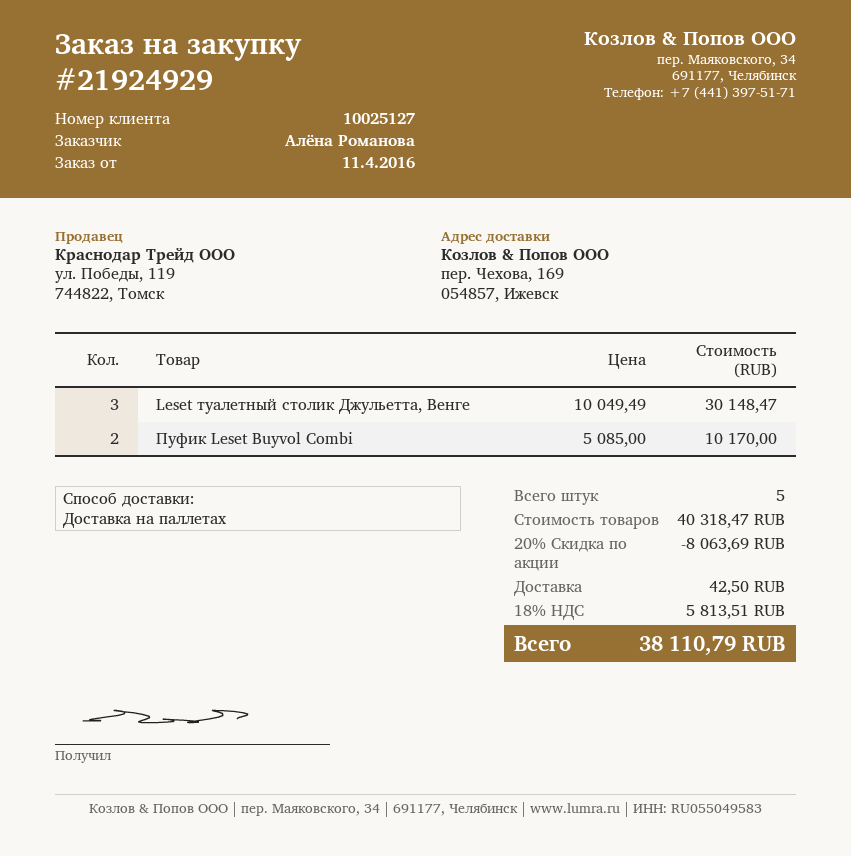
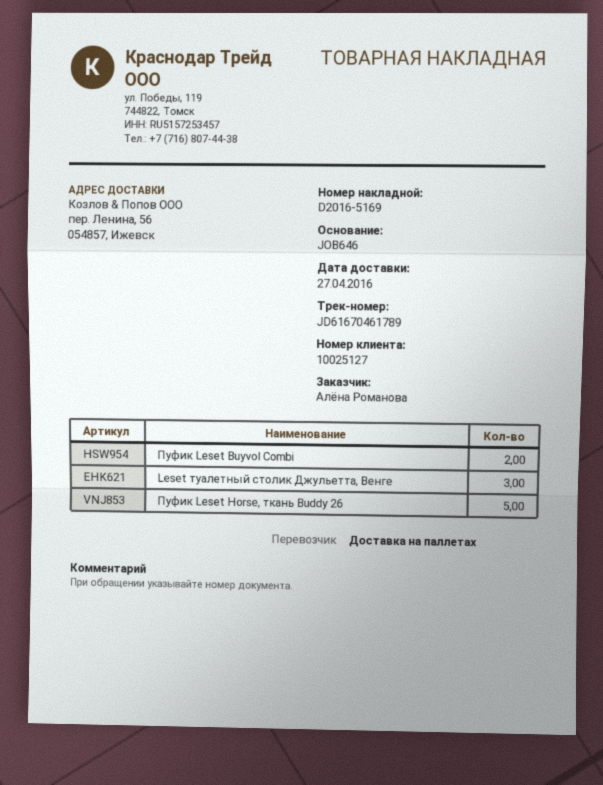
ship to: пер. Чехова, 169, 054857, Ижевск -> пер. Ленина, 56, 054857, Ижевск
Пуфик Leset Horse, ткань Buddy 26: none -> 5

